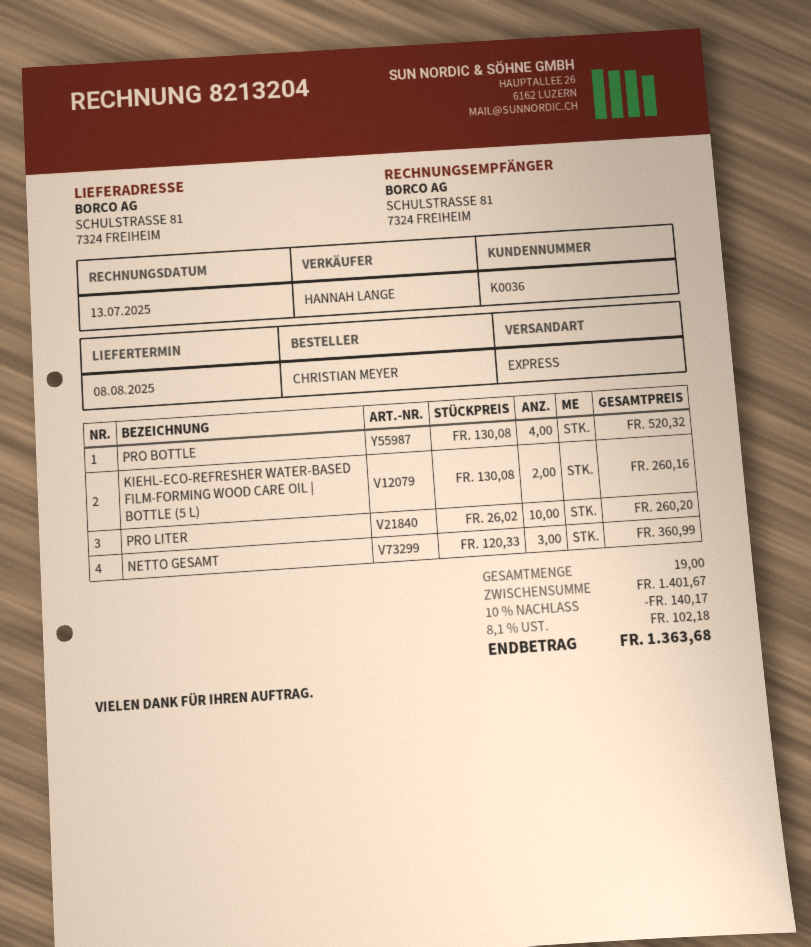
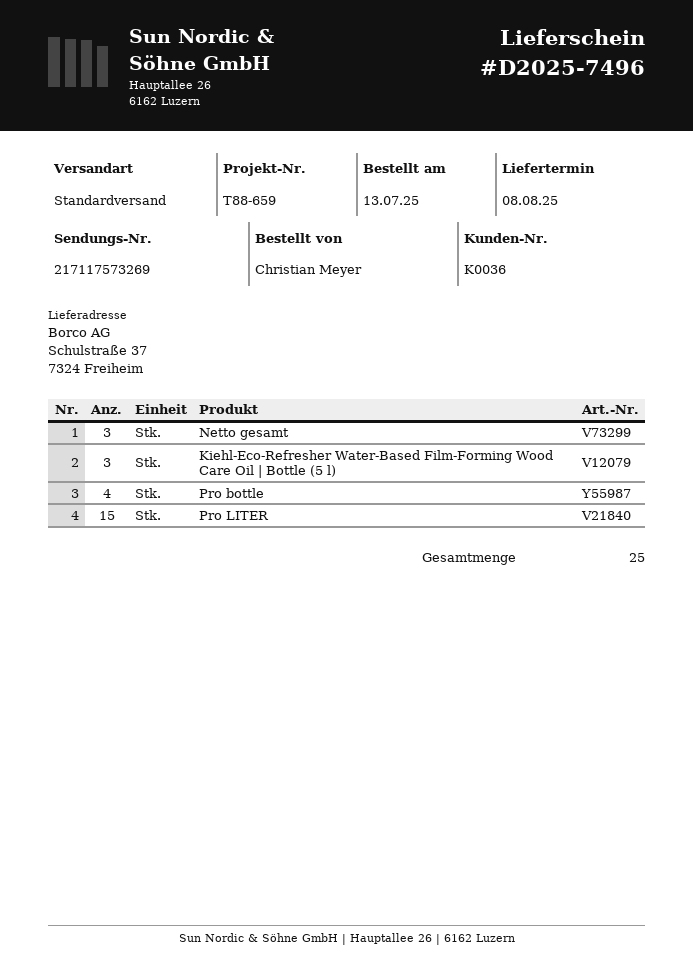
shipping method: express -> standard
ship to: SCHULSTRASSE 81, 7324 FREIHEIM -> Schulstraße 37, 7324 Freiheim
KIEHL-ECO-REFRESHER WATER-BASED FILM-FORMING WOOD CARE OIL | BOTTLE (5 L): 2 -> 3
PRO LITER: 10 -> 15
total quantity: 19 -> 25

